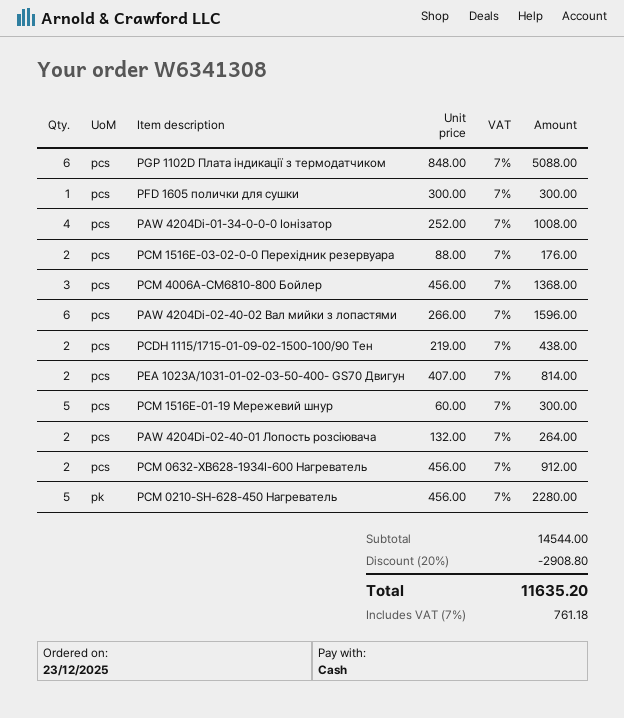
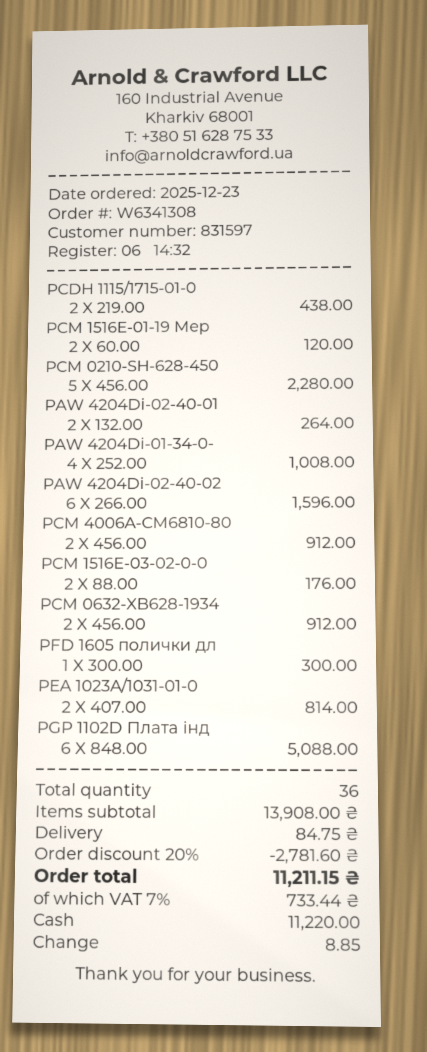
PCM 4006A-СМ6810-800 Бойлер: 3 x 456.00 = 1368.00 -> 2 x 456.00 = 912.00
PCM 1516E-01-19 Мережевий шнур: 5 x 60.00 = 300.00 -> 2 x 60.00 = 120.00
subtotal: 14544.00 -> 13908.00
discount: 20% = 2908.80 -> 20% = 2781.60
shipping: none -> 84.75
tax: 7% = 761.18 -> 7% = 733.44
total: 11635.20 -> 11211.15

